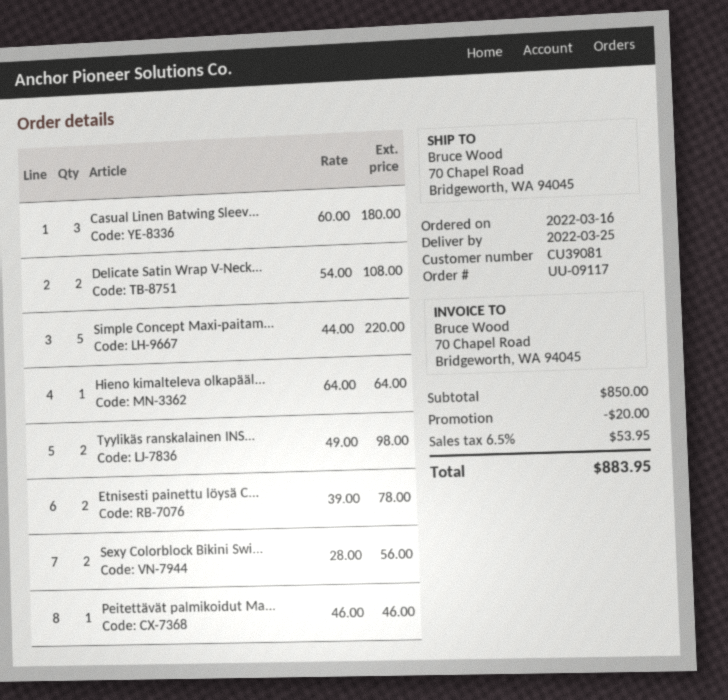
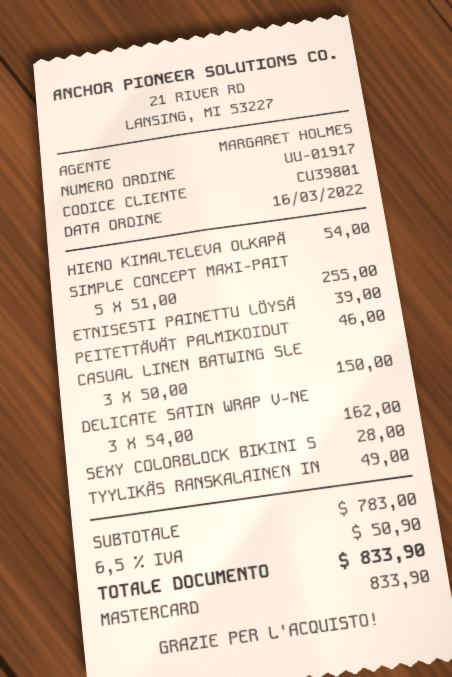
order number: UU-09117 -> UU-01917
customer number: CU39081 -> CU39801
Casual Linen Batwing Sleev...: 3 x 60.00 = 180.00 -> 3 x 50.00 = 150.00
Delicate Satin Wrap V-Neck...: 2 x 54.00 = 108.00 -> 3 x 54.00 = 162.00
Simple Concept Maxi-paitam...: 5 x 44.00 = 220.00 -> 5 x 51.00 = 255.00
Hieno kimalteleva olkapääl...: 1 x 64.00 = 64.00 -> 1 x 54.00 = 54.00
Tyylikäs ranskalainen INS...: 2 x 49.00 = 98.00 -> 1 x 49.00 = 49.00
Etnisesti painettu löysä C...: 2 x 39.00 = 78.00 -> 1 x 39.00 = 39.00
Sexy Colorblock Bikini Swi...: 2 x 28.00 = 56.00 -> 1 x 28.00 = 28.00
subtotal: 850.00 -> 783.00
discount: 20.00 -> none
tax: 6.5% = 53.95 -> 6.5% = 50.90
total: 883.95 -> 833.90

